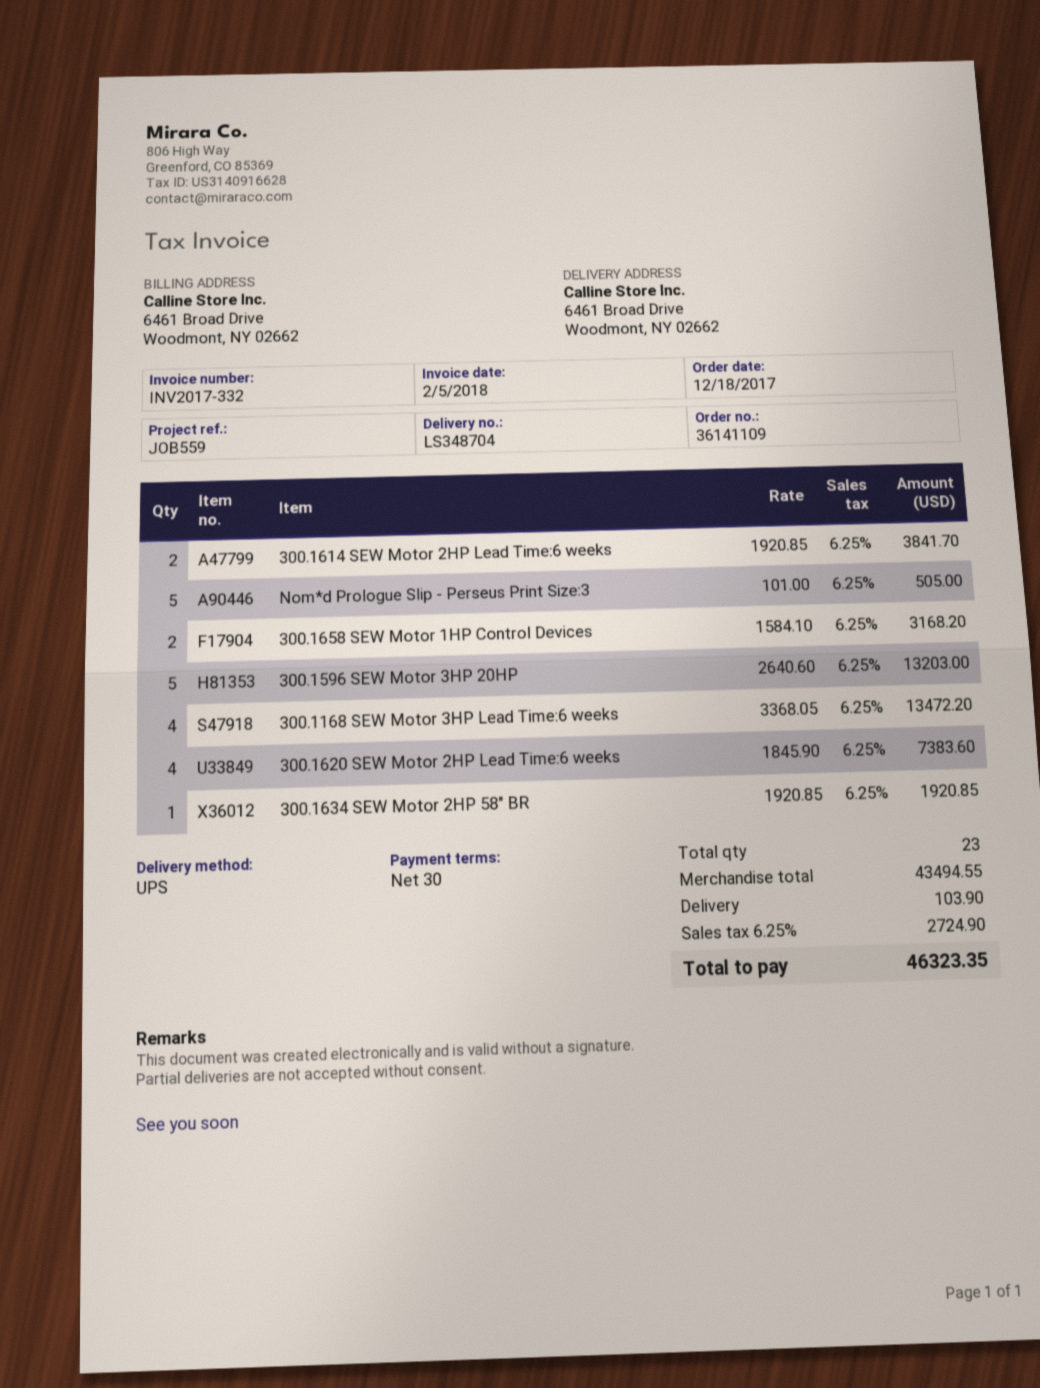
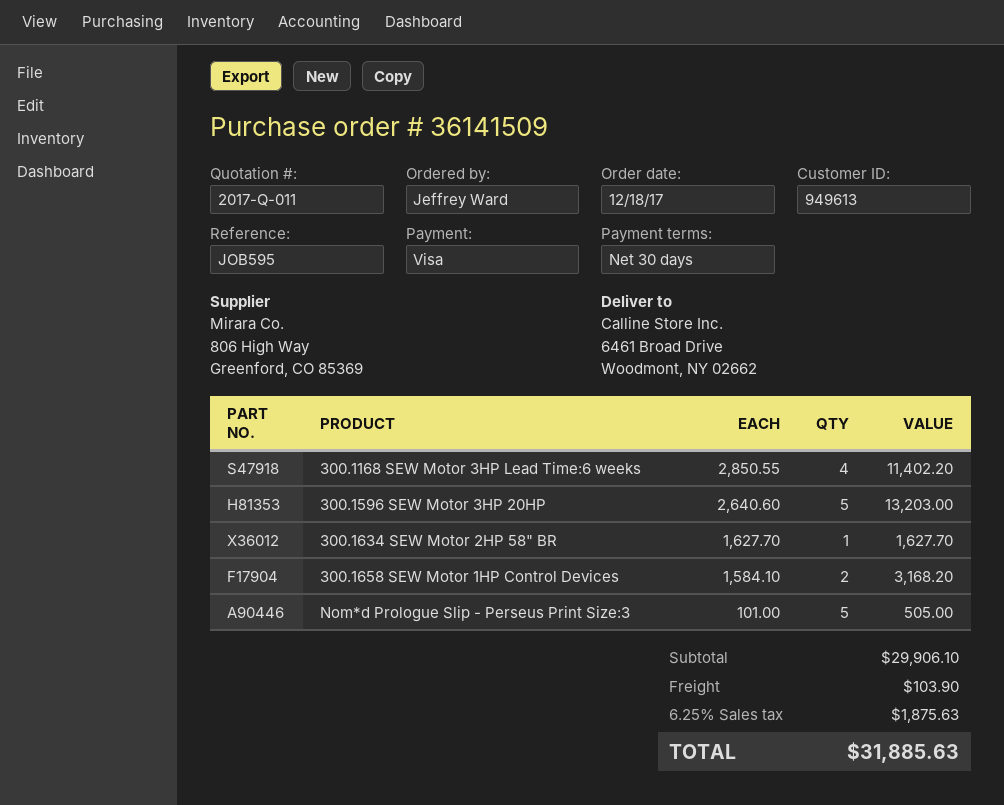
order number: 36141109 -> 36141509
reference: JOB559 -> JOB595
300.1614 SEW Motor 2HP Lead Time:6 weeks: 2 x 1920.85 = 3841.70 -> none
300.1168 SEW Motor 3HP Lead Time:6 weeks: 4 x 3368.05 = 13472.20 -> 4 x 2850.55 = 11402.20
300.1620 SEW Motor 2HP Lead Time:6 weeks: 4 x 1845.90 = 7383.60 -> none
300.1634 SEW Motor 2HP 58" BR: 1 x 1920.85 = 1920.85 -> 1 x 1627.70 = 1627.70
subtotal: 43494.55 -> 29906.10
tax: 6.25% = 2724.90 -> 6.25% = 1875.63
total: 46323.35 -> 31885.63

